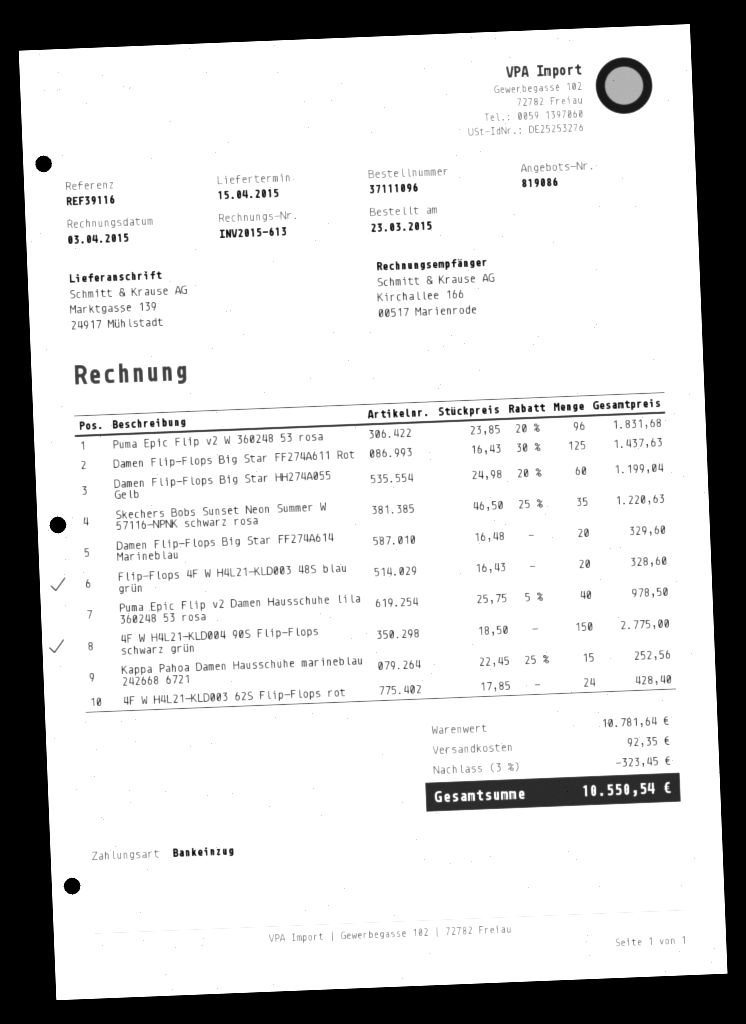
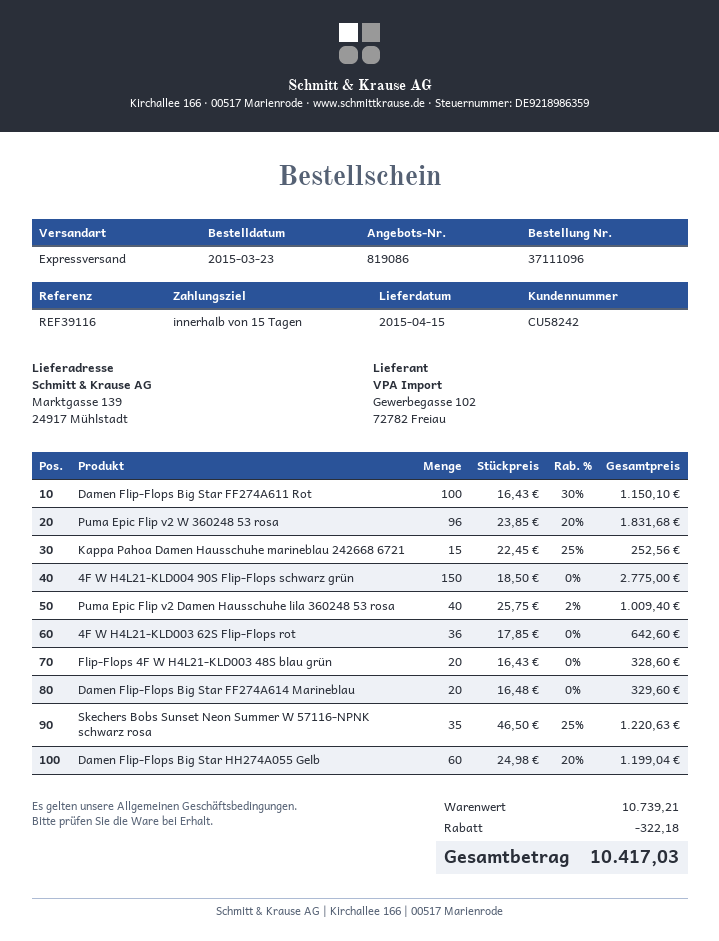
Damen Flip-Flops Big Star FF274A611 Rot: 125 x 16.43 - 30% = 1437.63 -> 100 x 16.43 - 30% = 1150.10
Puma Epic Flip v2 Damen Hausschuhe lila 360248 53 rosa: 40 x 25.75 - 5% = 978.50 -> 40 x 25.75 - 2% = 1009.40
4F W H4L21-KLD003 62S Flip-Flops rot: 24 x 17.85 = 428.40 -> 36 x 17.85 = 642.60
subtotal: 10781.64 -> 10739.21
discount: 323.45 -> 322.18
shipping: 92.35 -> none
total: 10550.54 -> 10417.03

